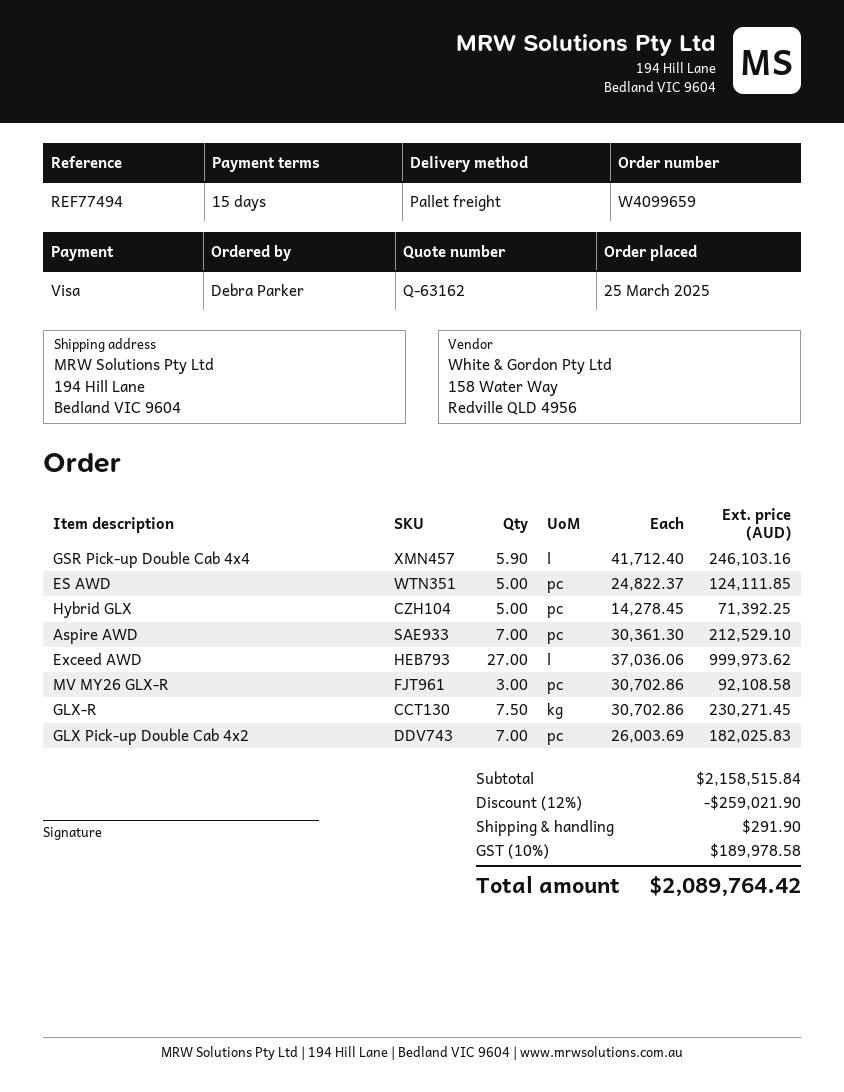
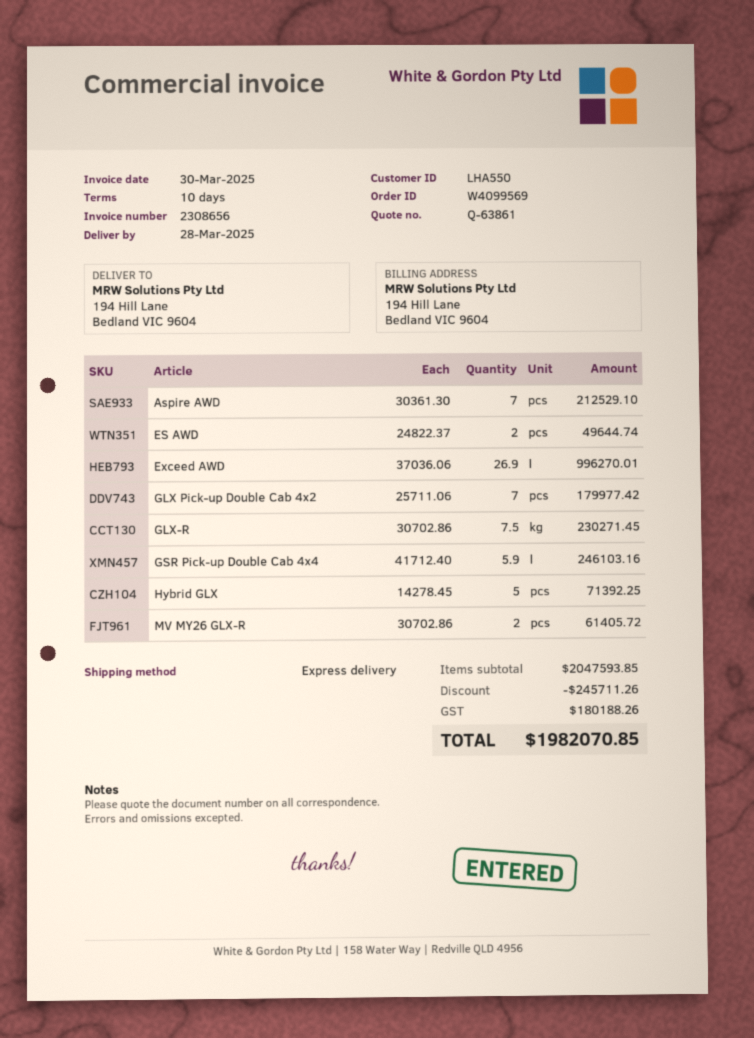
quote number: Q-63162 -> Q-63861
order number: W4099659 -> W4099569
payment terms: 15 days -> 10 days
shipping method: pallet freight -> express
ES AWD: 5 x 24822.37 = 124111.85 -> 2 x 24822.37 = 49644.74
Exceed AWD: 27 x 37036.06 = 999973.62 -> 26.9 x 37036.06 = 996270.01
MV MY26 GLX-R: 3 x 30702.86 = 92108.58 -> 2 x 30702.86 = 61405.72
GLX Pick-up Double Cab 4x2: 7 x 26003.69 = 182025.83 -> 7 x 25711.06 = 179977.42
subtotal: 2158515.84 -> 2047593.85
discount: 259021.90 -> 245711.26
shipping: 291.90 -> none
tax: 189978.58 -> 180188.26
total: 2089764.42 -> 1982070.85

